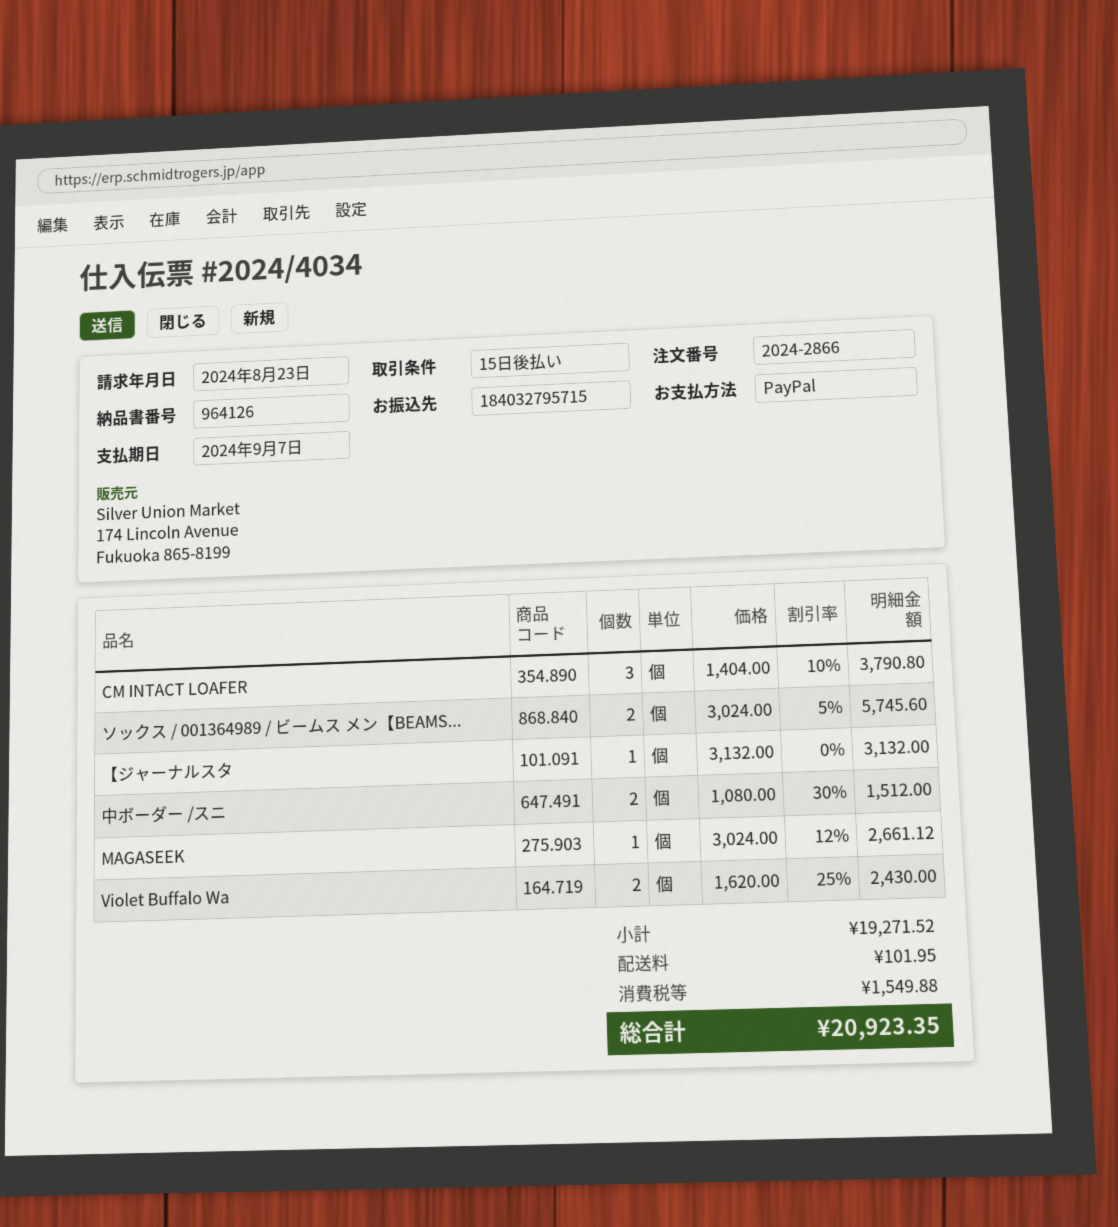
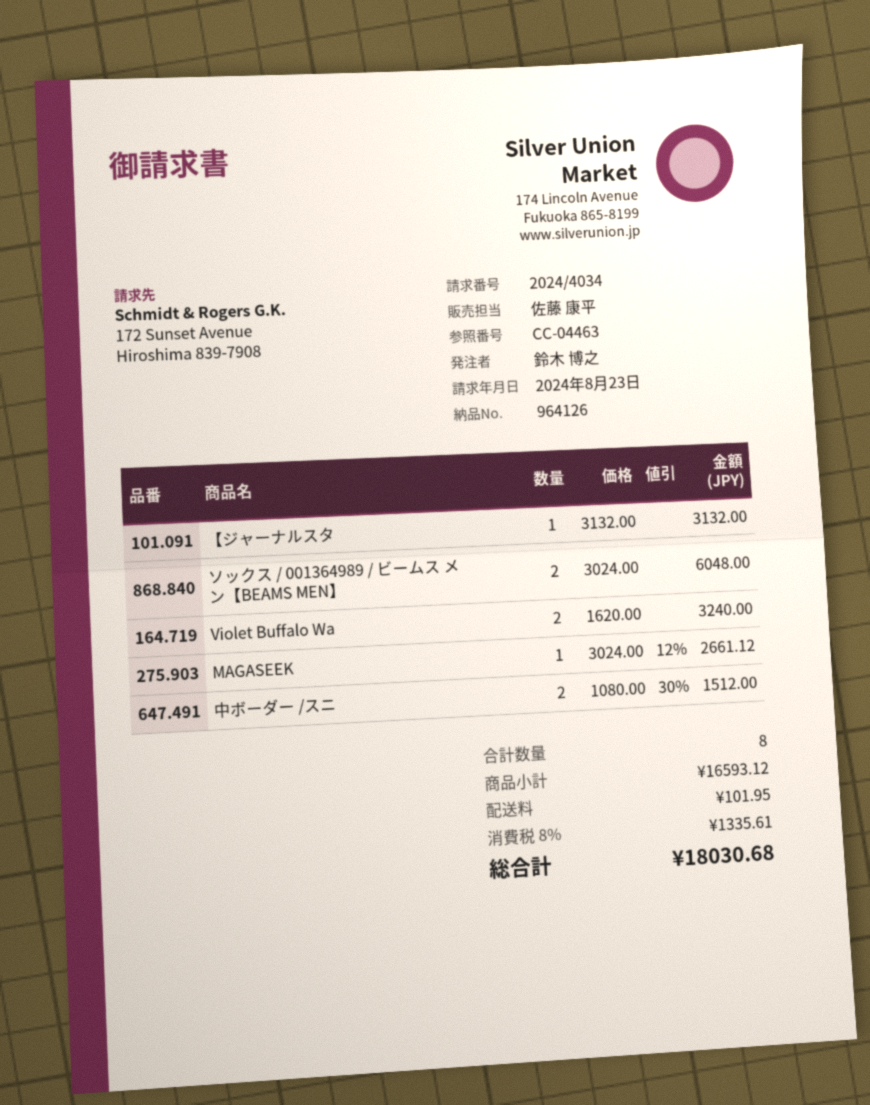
CM INTACT LOAFER: 3 x 1404.00 - 10% = 3790.80 -> none
ソックス / 001364989 / ビームス メン【BEAMS...: 2 x 3024.00 - 5% = 5745.60 -> 2 x 3024.00 = 6048.00
Violet Buffalo Wa: 2 x 1620.00 - 25% = 2430.00 -> 2 x 1620.00 = 3240.00
subtotal: 19271.52 -> 16593.12
tax: 1549.88 -> 1335.61
total: 20923.35 -> 18030.68

